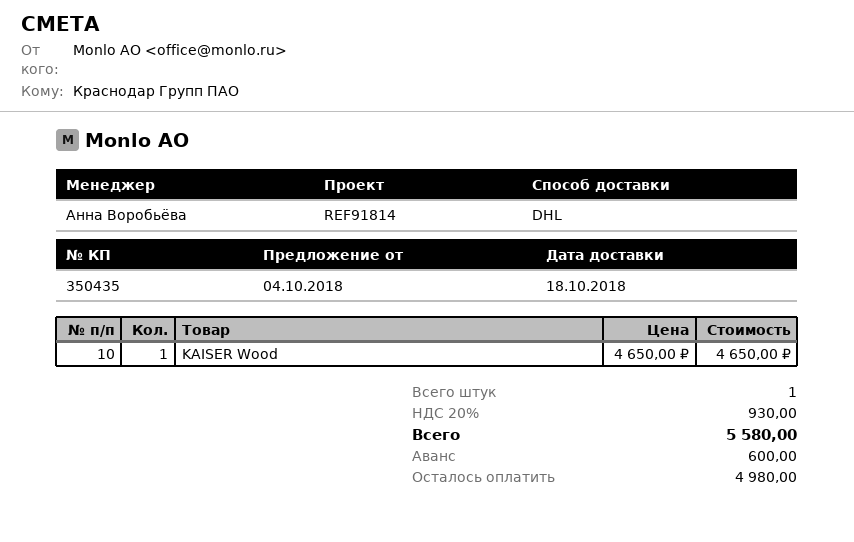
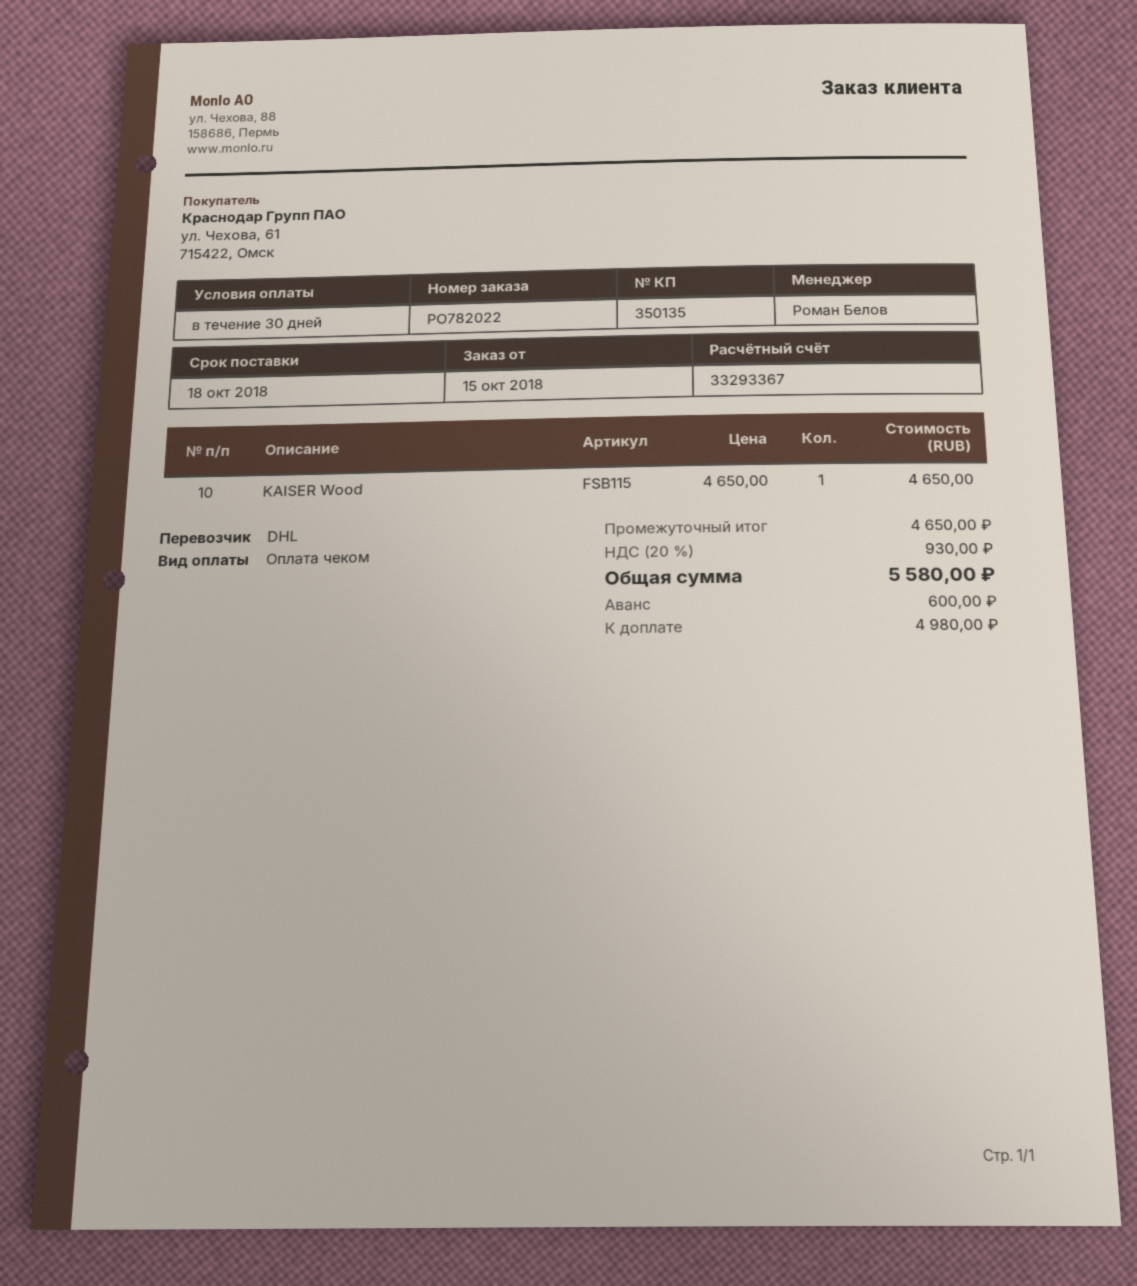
quote number: 350435 -> 350135
sales rep: Анна Воробьёва -> Роман Белов

